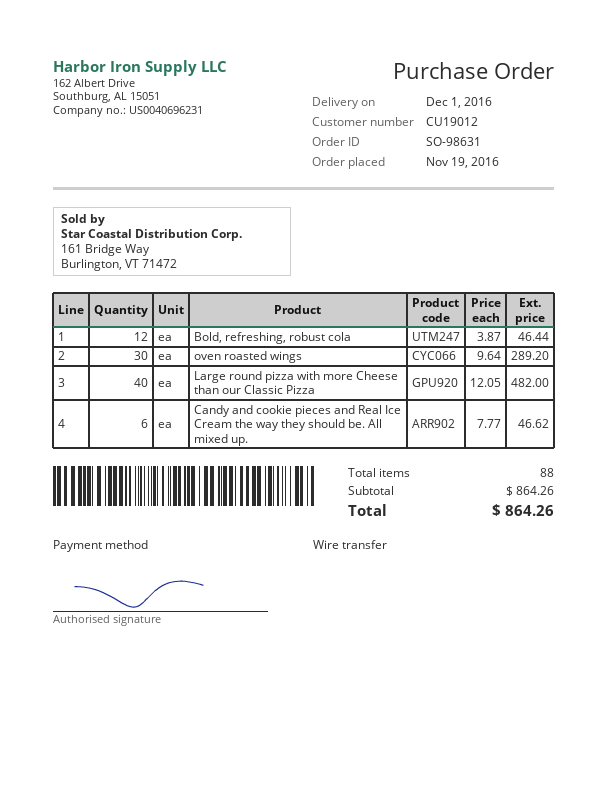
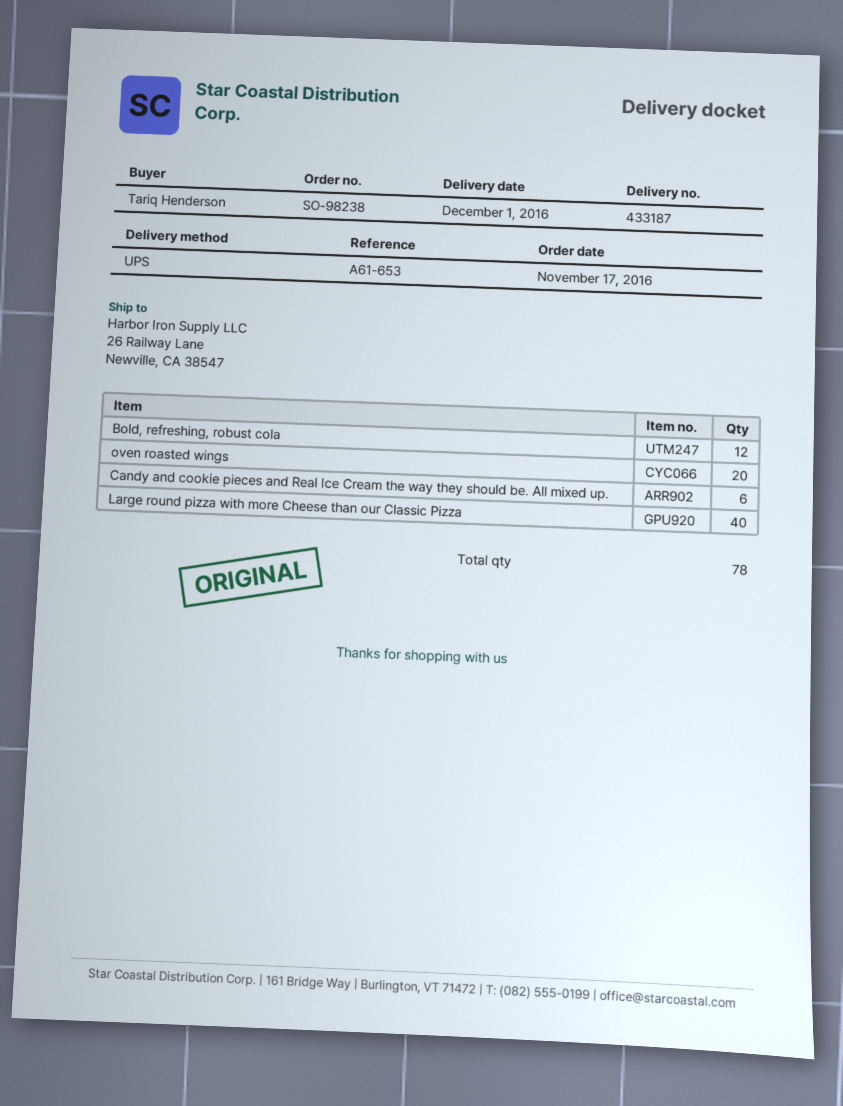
order number: SO-98631 -> SO-98238
order date: 2016-11-19 -> 2016-11-17
oven roasted wings: 30 -> 20
total quantity: 88 -> 78

